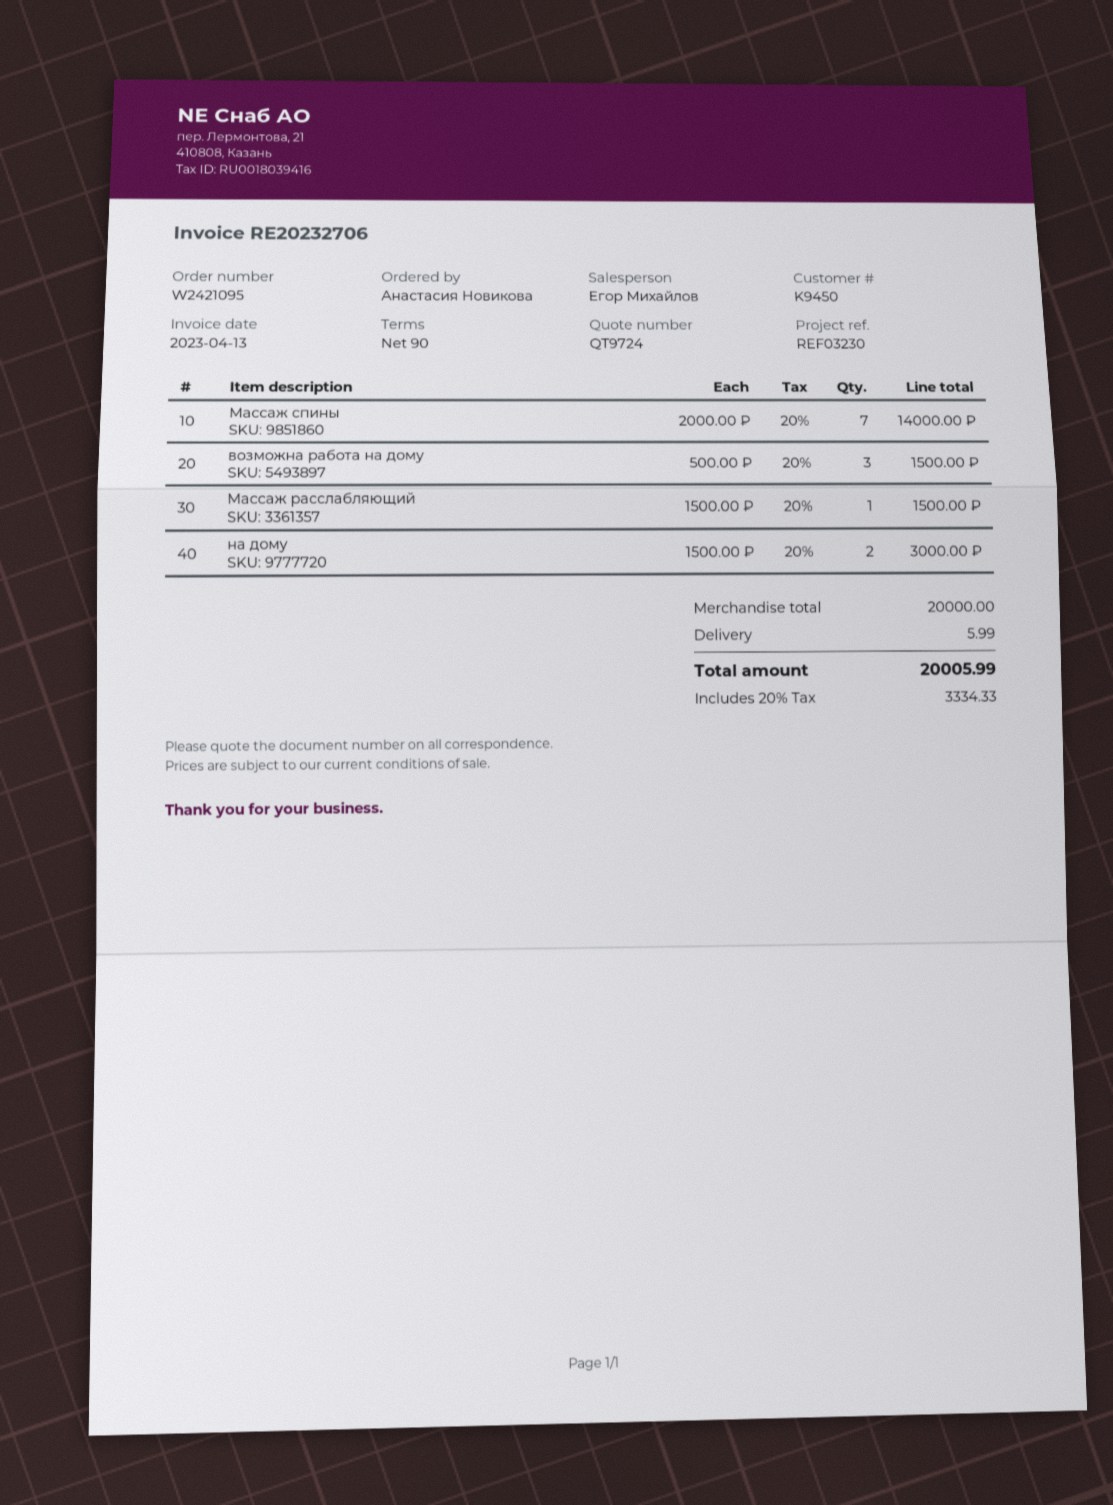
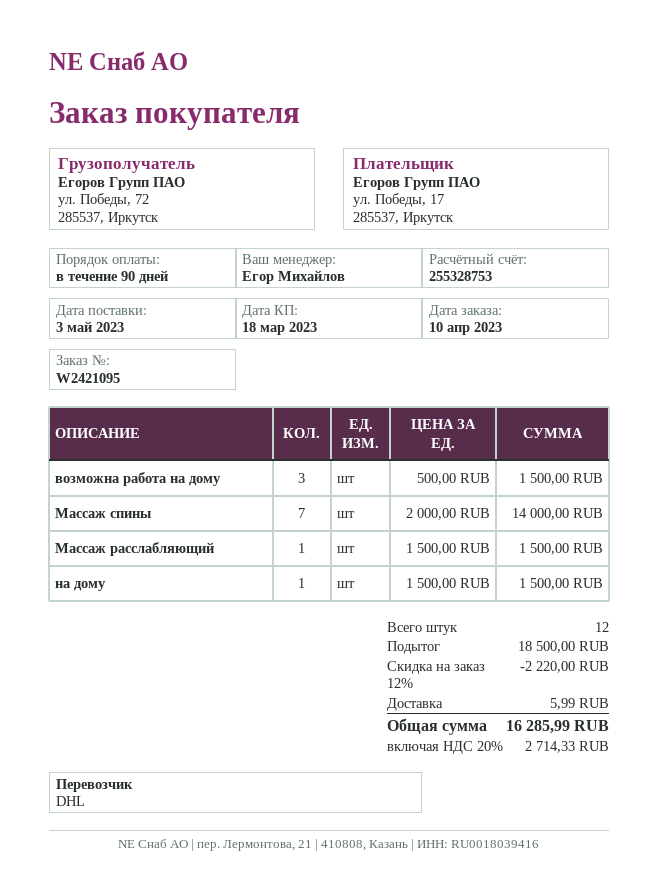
на дому: 2 x 1500.00 = 3000.00 -> 1 x 1500.00 = 1500.00
subtotal: 20000.00 -> 18500.00
discount: none -> 12% = 2220.00
tax: 20% = 3334.33 -> 20% = 2714.33
total: 20005.99 -> 16285.99

